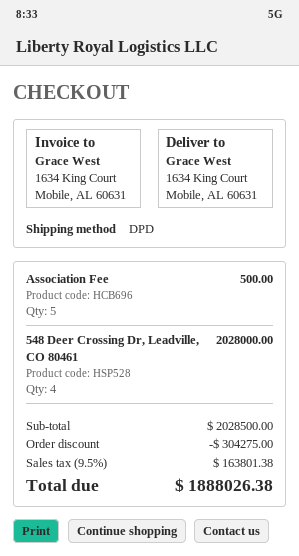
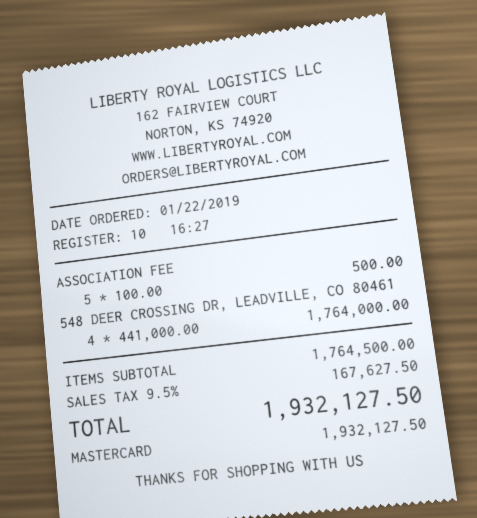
548 Deer Crossing Dr, Leadville, CO 80461: 4 for 2028000.00 -> 4 for 1764000.00
subtotal: 2028500.00 -> 1764500.00
discount: 304275.00 -> none
tax: 9.5% = 163801.38 -> 9.5% = 167627.50
total: 1888026.38 -> 1932127.50

